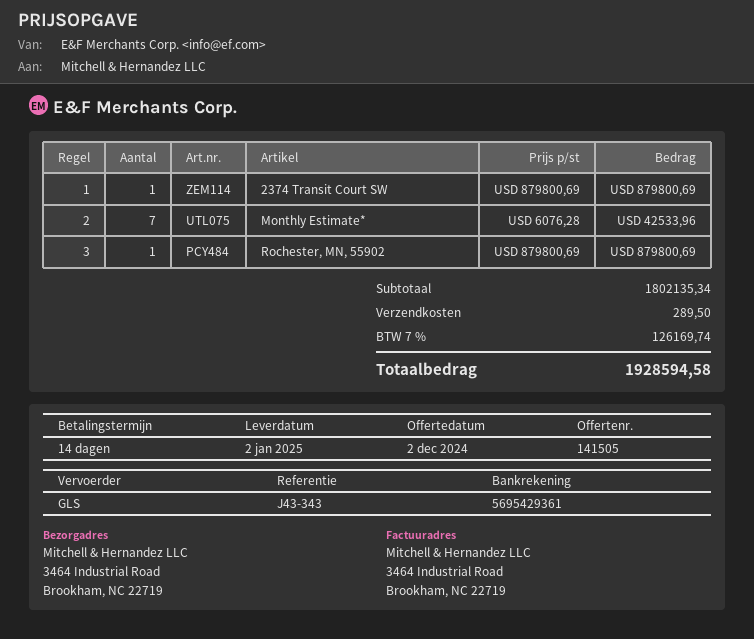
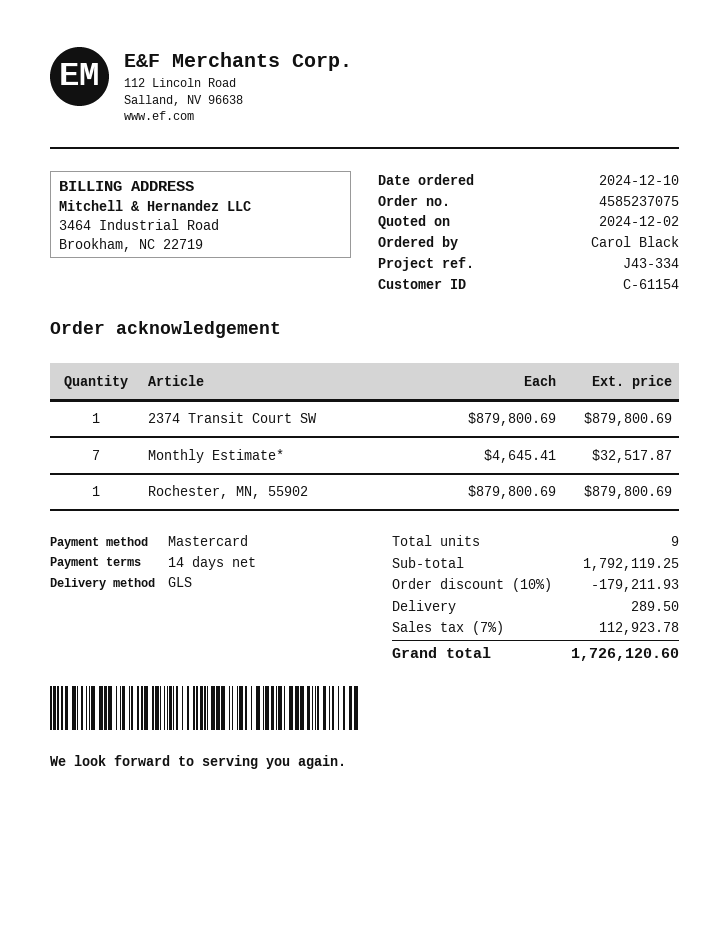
reference: J43-343 -> J43-334
Monthly Estimate*: 7 x 6076.28 = 42533.96 -> 7 x 4645.41 = 32517.87
subtotal: 1802135.34 -> 1792119.25
discount: none -> 10% = 179211.93
tax: 7% = 126169.74 -> 7% = 112923.78
total: 1928594.58 -> 1726120.60

